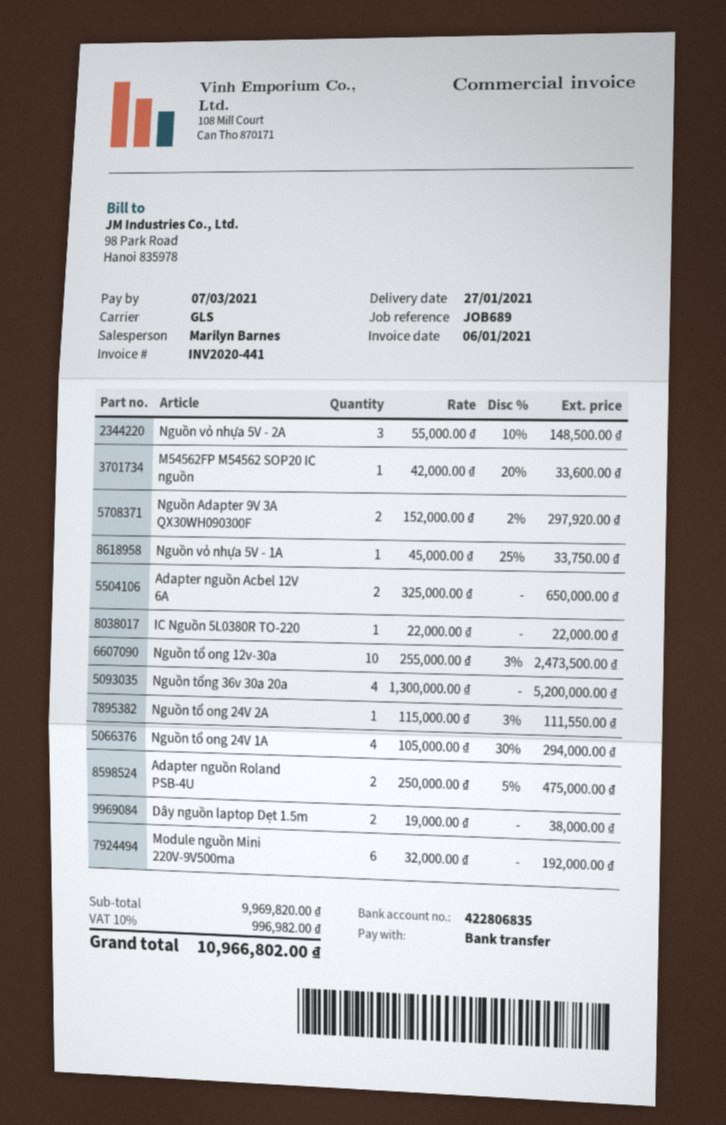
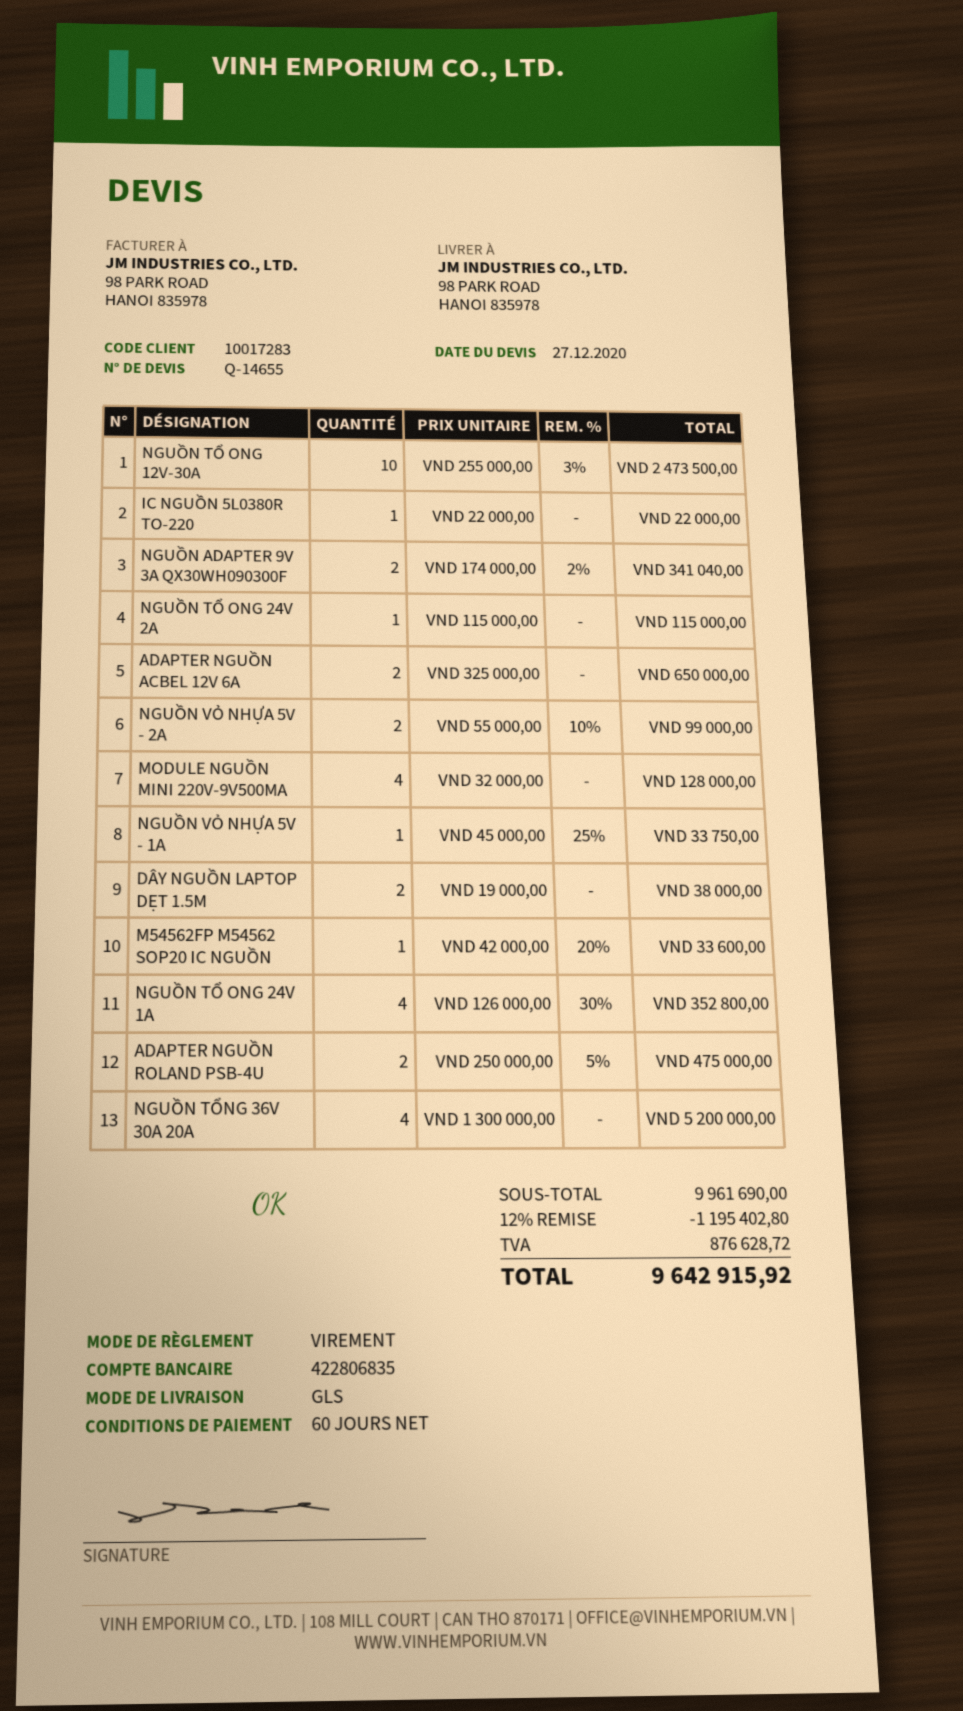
Nguồn vỏ nhựa 5V - 2A: 3 x 55000.00 - 10% = 148500.00 -> 2 x 55000.00 - 10% = 99000.00
Nguồn Adapter 9V 3A QX30WH090300F: 2 x 152000.00 - 2% = 297920.00 -> 2 x 174000.00 - 2% = 341040.00
Nguồn tổ ong 24V 2A: 1 x 115000.00 - 3% = 111550.00 -> 1 x 115000.00 = 115000.00
Nguồn tổ ong 24V 1A: 4 x 105000.00 - 30% = 294000.00 -> 4 x 126000.00 - 30% = 352800.00
Module nguồn Mini 220V-9V500ma: 6 x 32000.00 = 192000.00 -> 4 x 32000.00 = 128000.00
subtotal: 9969820.00 -> 9961690.00
discount: none -> 12% = 1195402.80
tax: 996982.00 -> 876628.72
total: 10966802.00 -> 9642915.92

